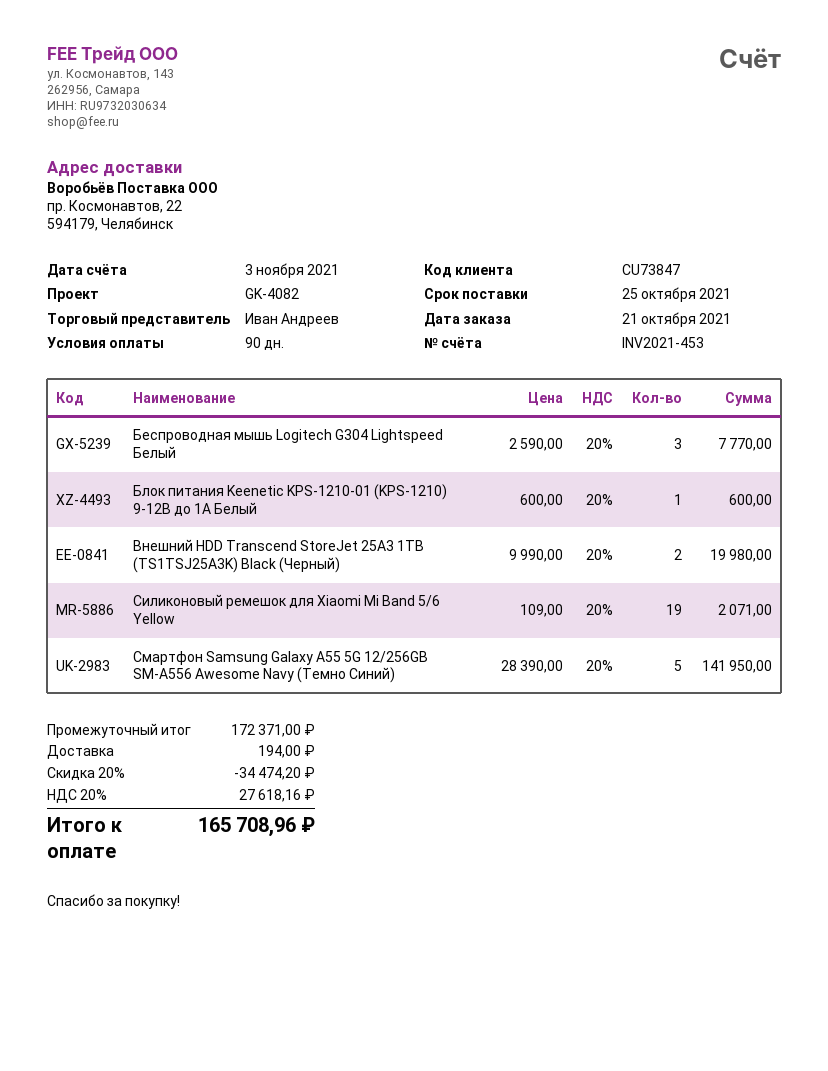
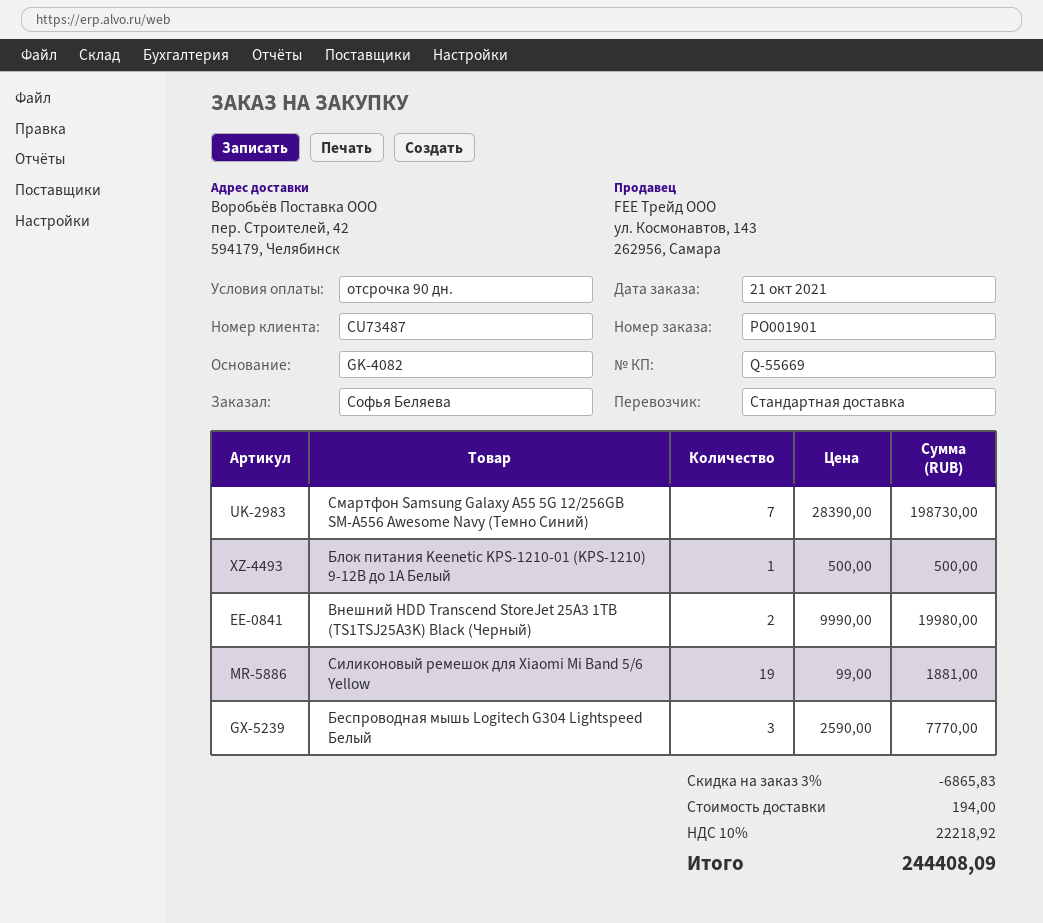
customer number: CU73847 -> CU73487
ship to: пр. Космонавтов, 22, 594179, Челябинск -> пер. Строителей, 42, 594179, Челябинск
Блок питания Keenetic KPS-1210-01 (KPS-1210) 9-12В до 1А Белый: 1 x 600.00 = 600.00 -> 1 x 500.00 = 500.00
Силиконовый ремешок для Xiaomi Mi Band 5/6 Yellow: 19 x 109.00 = 2071.00 -> 19 x 99.00 = 1881.00
Смартфон Samsung Galaxy A55 5G 12/256GB SM-A556 Awesome Navy (Темно Синий): 5 x 28390.00 = 141950.00 -> 7 x 28390.00 = 198730.00
discount: 20% = 34474.20 -> 3% = 6865.83
tax: 20% = 27618.16 -> 10% = 22218.92
total: 165708.96 -> 244408.09

